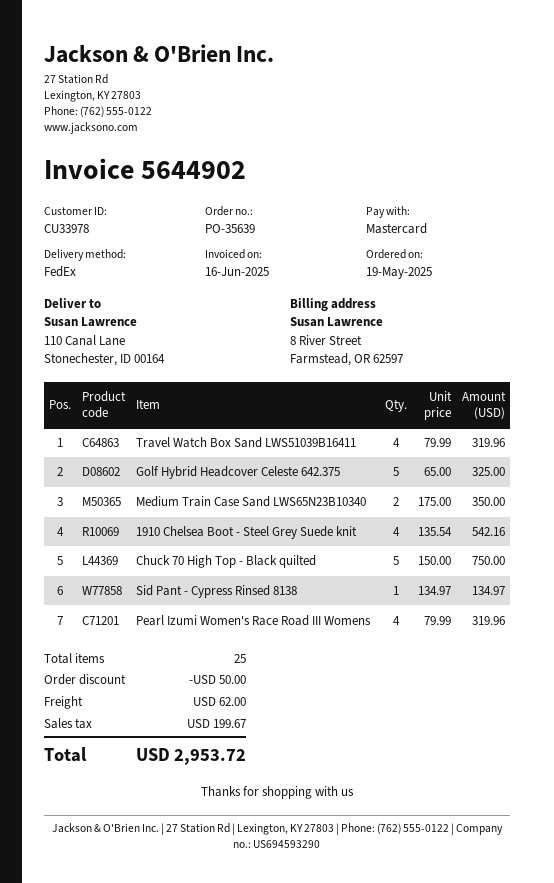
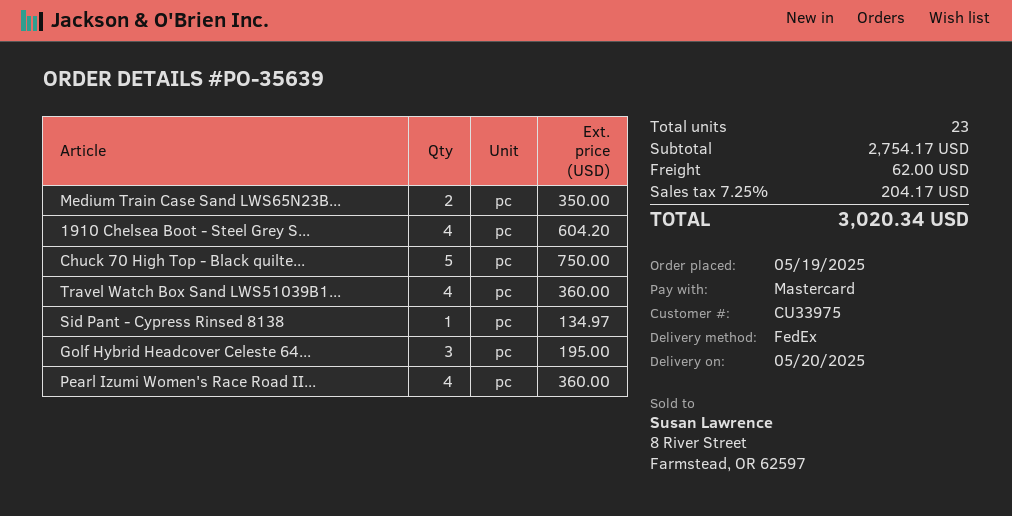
customer number: CU33978 -> CU33975
Travel Watch Box Sand LWS51039B16411: 4 for 319.96 -> 4 for 360.00
Golf Hybrid Headcover Celeste 642.375: 5 for 325.00 -> 3 for 195.00
1910 Chelsea Boot - Steel Grey Suede knit: 4 for 542.16 -> 4 for 604.20
Pearl Izumi Women's Race Road III Womens: 4 for 319.96 -> 4 for 360.00
total quantity: 25 -> 23
discount: 50.00 -> none
tax: 199.67 -> 204.17
total: 2953.72 -> 3020.34

